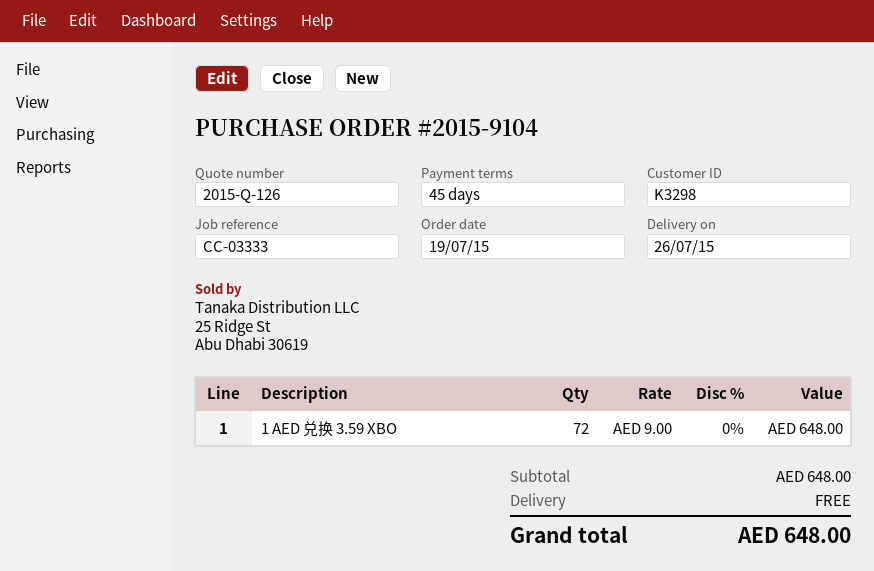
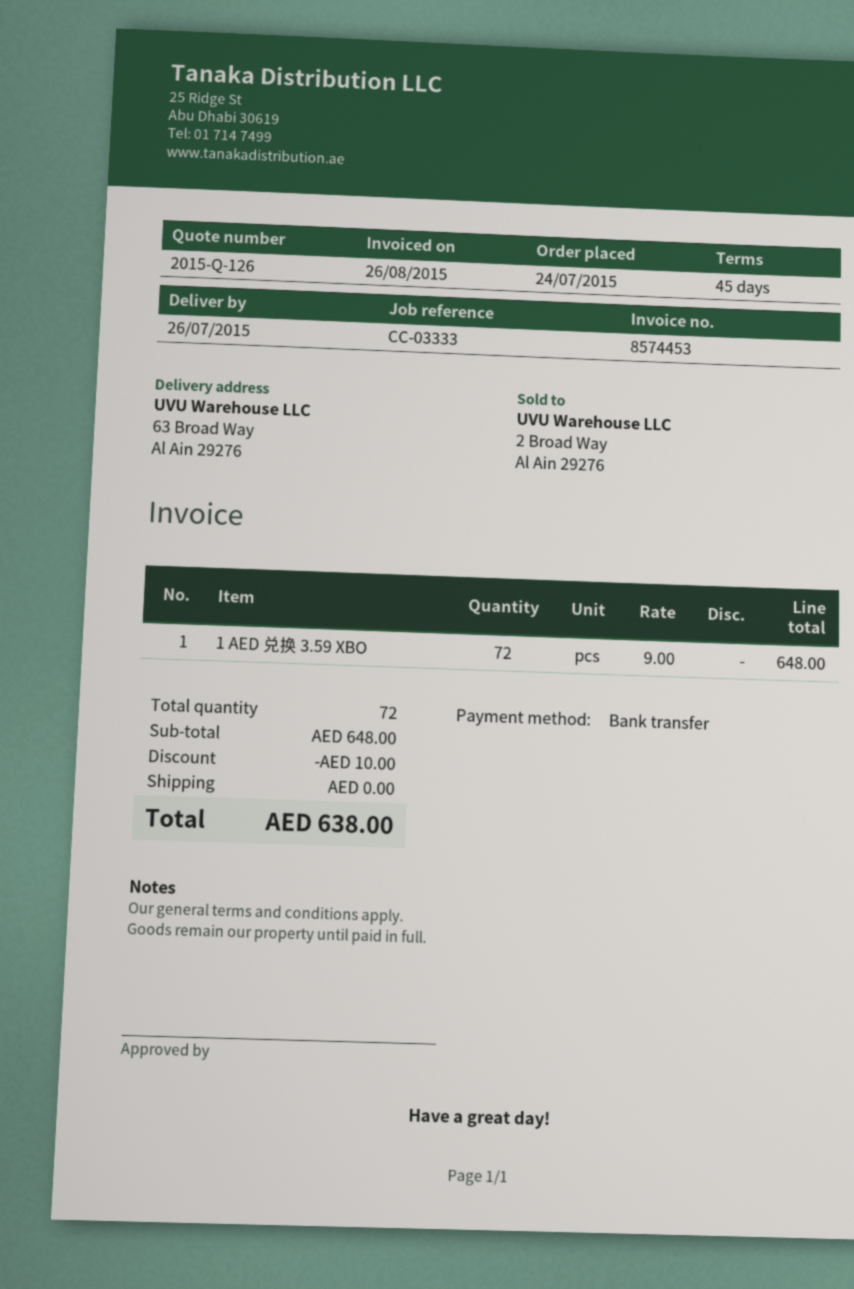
order date: 2015-07-19 -> 2015-07-24
discount: none -> 10.00
total: 648.00 -> 638.00

